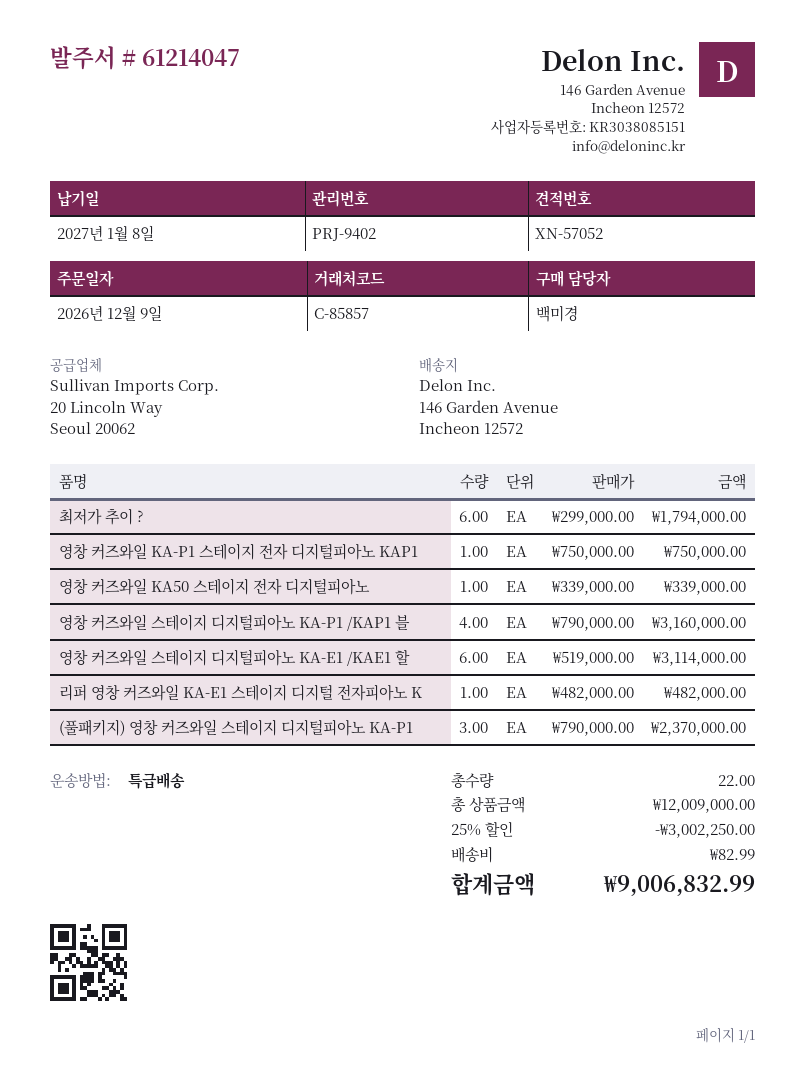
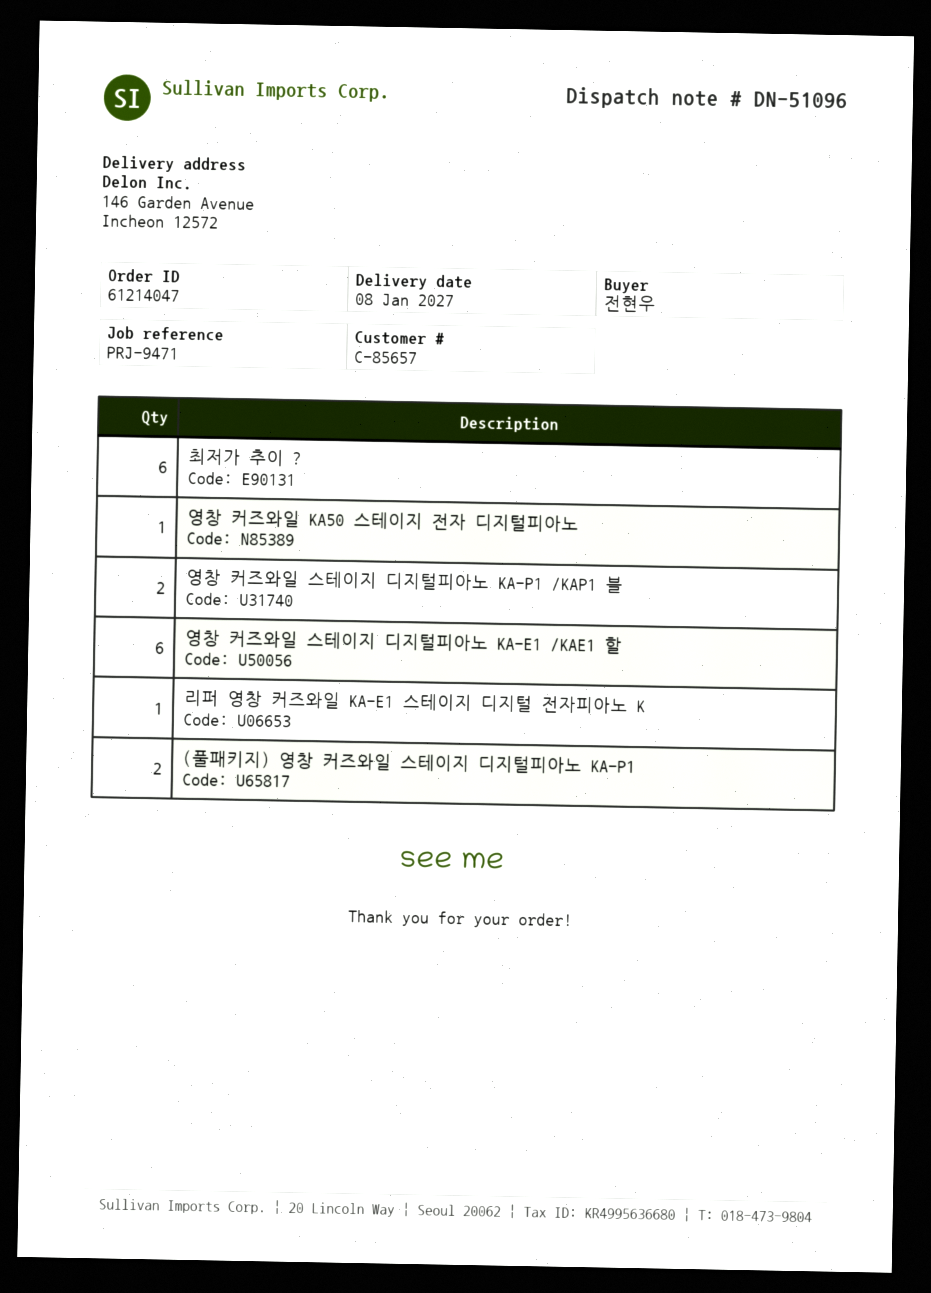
customer number: C-85857 -> C-85657
reference: PRJ-9402 -> PRJ-9471
ordered by: 백미경 -> 전현우
영창 커즈와일 KA-P1 스테이지 전자 디지털피아노 KAP1: 1 -> none
영창 커즈와일 스테이지 디지털피아노 KA-P1 /KAP1 블: 4 -> 2
(풀패키지) 영창 커즈와일 스테이지 디지털피아노 KA-P1: 3 -> 2

